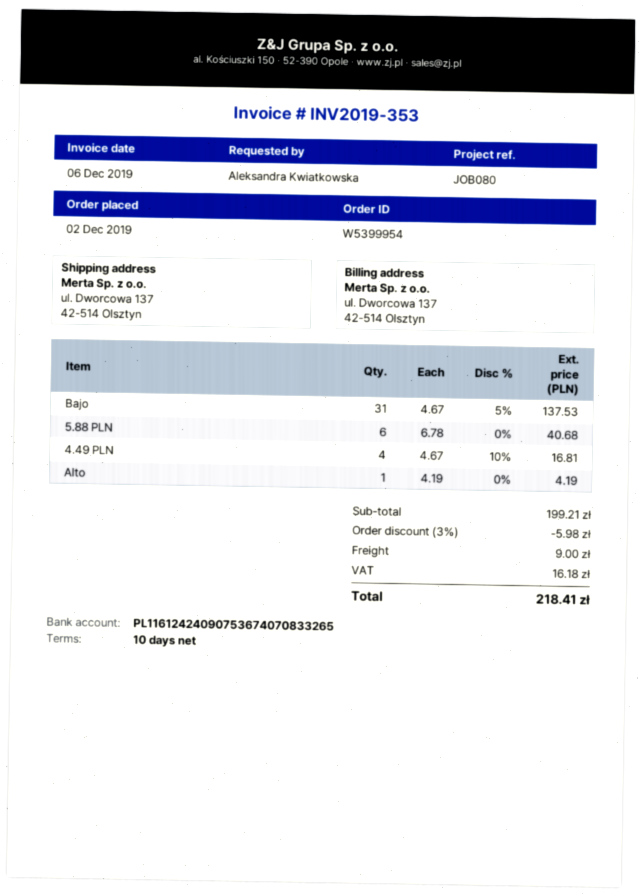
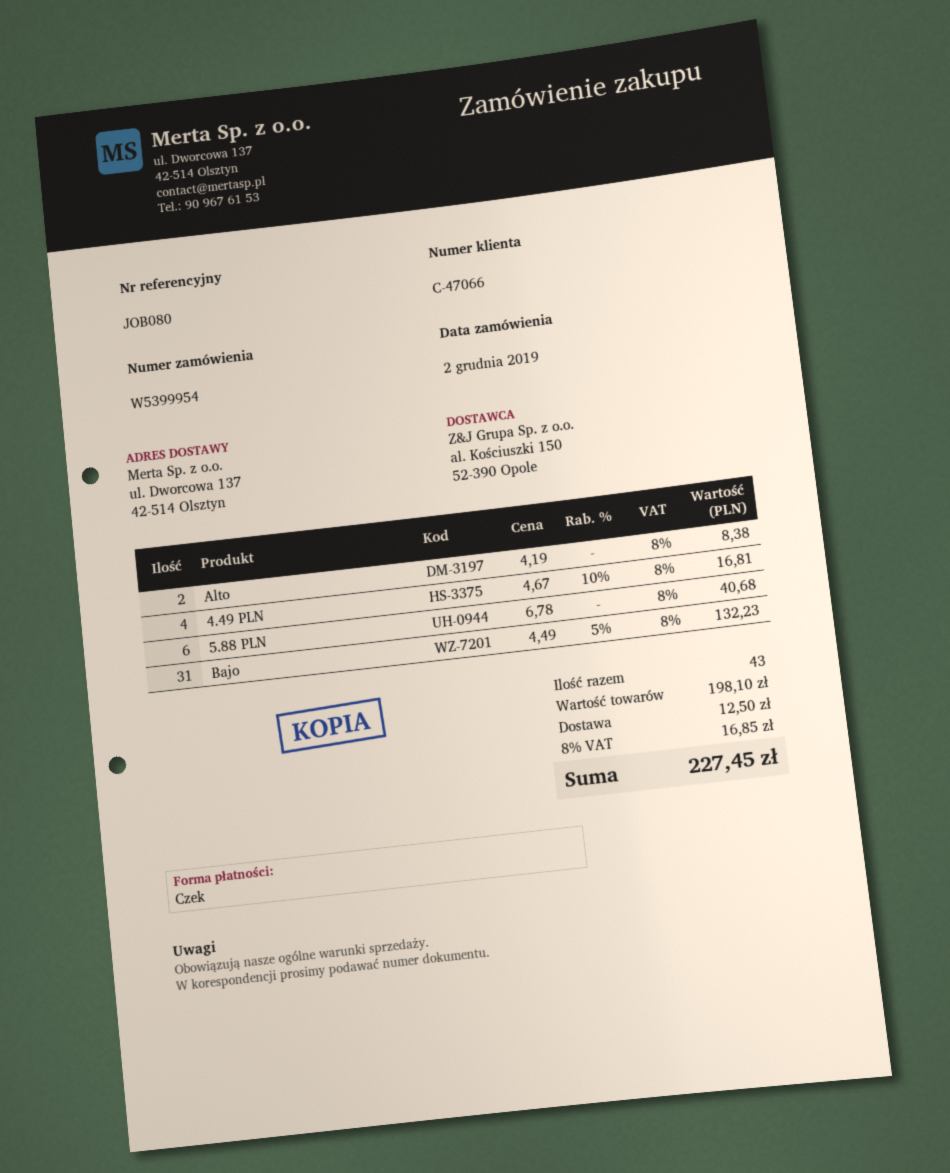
Bajo: 31 x 4.67 - 5% = 137.53 -> 31 x 4.49 - 5% = 132.23
Alto: 1 x 4.19 = 4.19 -> 2 x 4.19 = 8.38
subtotal: 199.21 -> 198.10
discount: 3% = 5.98 -> none
shipping: 9.00 -> 12.50
tax: 16.18 -> 16.85
total: 218.41 -> 227.45

